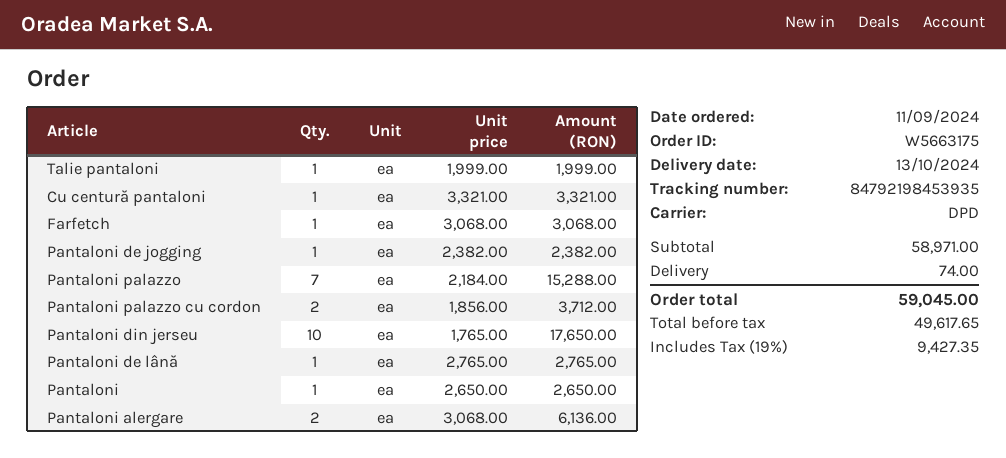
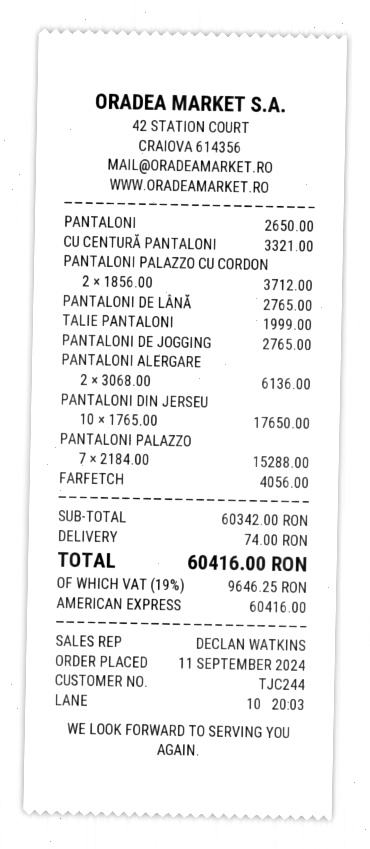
Farfetch: 1 x 3068.00 = 3068.00 -> 1 x 4056.00 = 4056.00
Pantaloni de jogging: 1 x 2382.00 = 2382.00 -> 1 x 2765.00 = 2765.00
subtotal: 58971.00 -> 60342.00
tax: 19% = 9427.35 -> 19% = 9646.25
total: 59045.00 -> 60416.00

